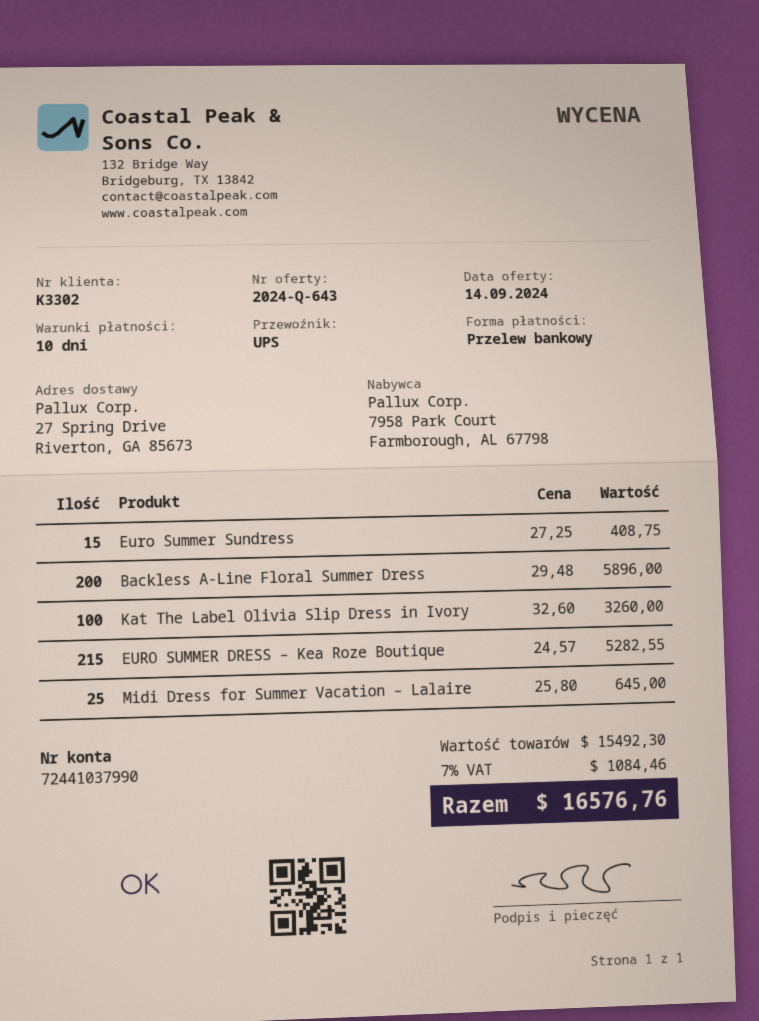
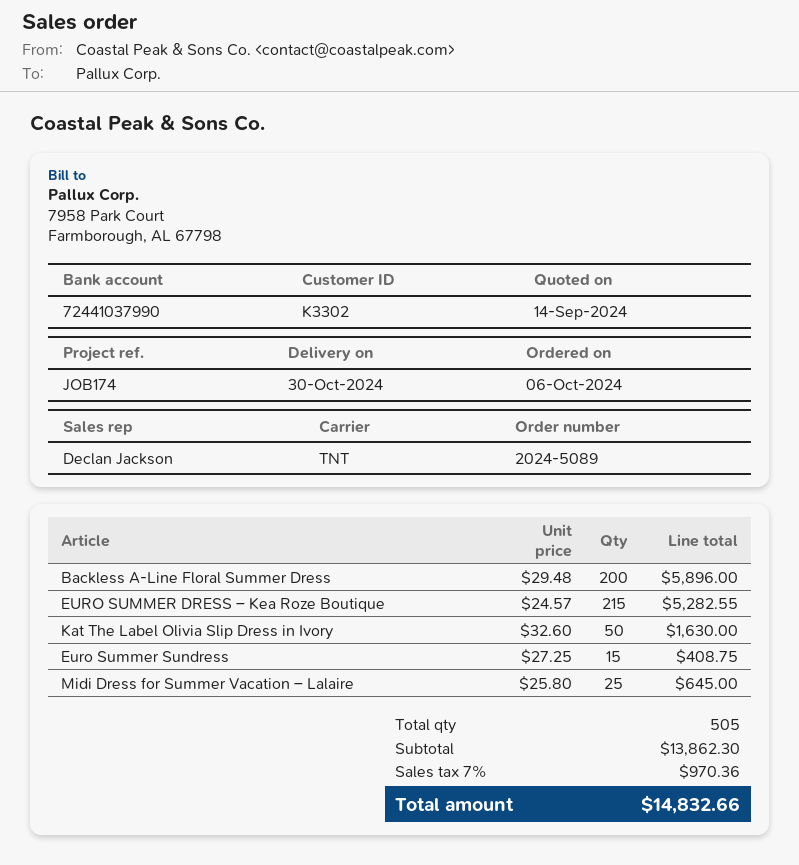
shipping method: UPS -> TNT
Kat The Label Olivia Slip Dress in Ivory: 100 x 32.60 = 3260.00 -> 50 x 32.60 = 1630.00
subtotal: 15492.30 -> 13862.30
tax: 7% = 1084.46 -> 7% = 970.36
total: 16576.76 -> 14832.66

